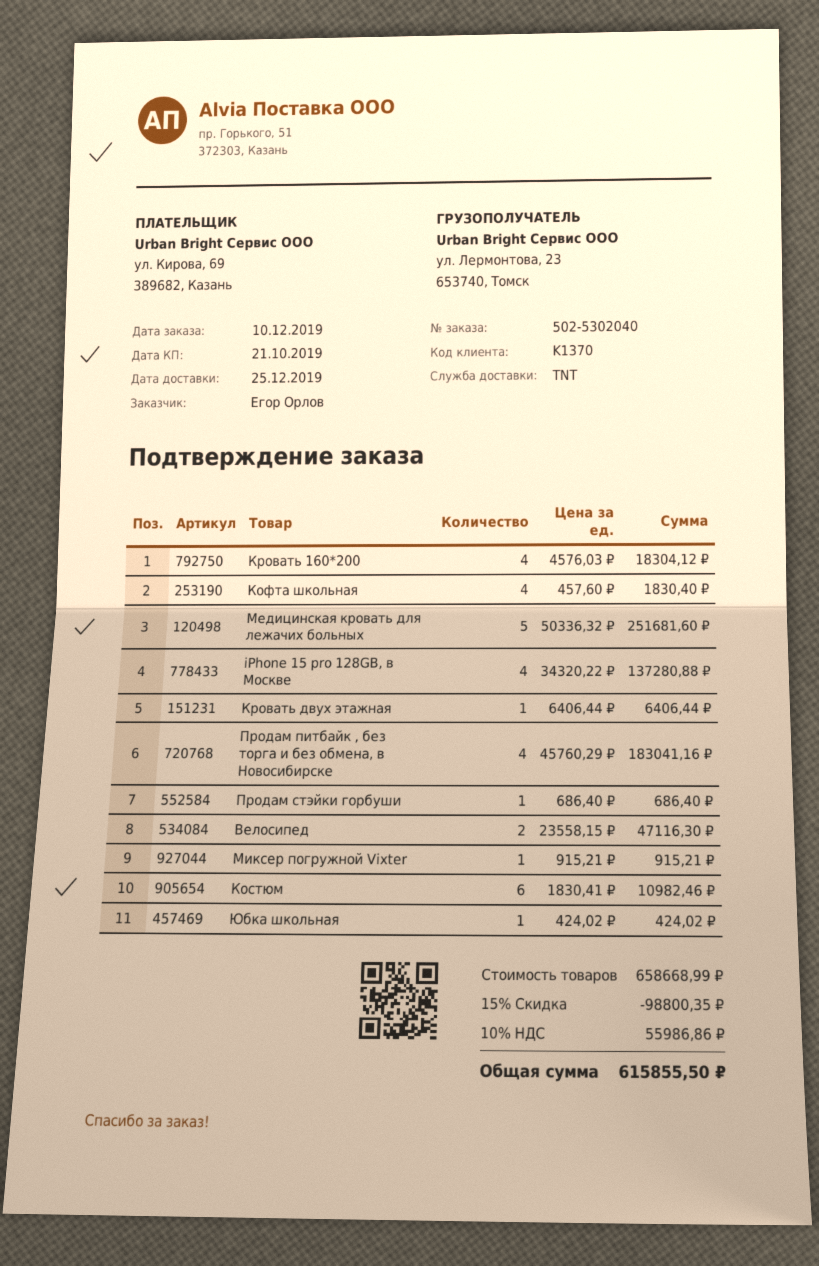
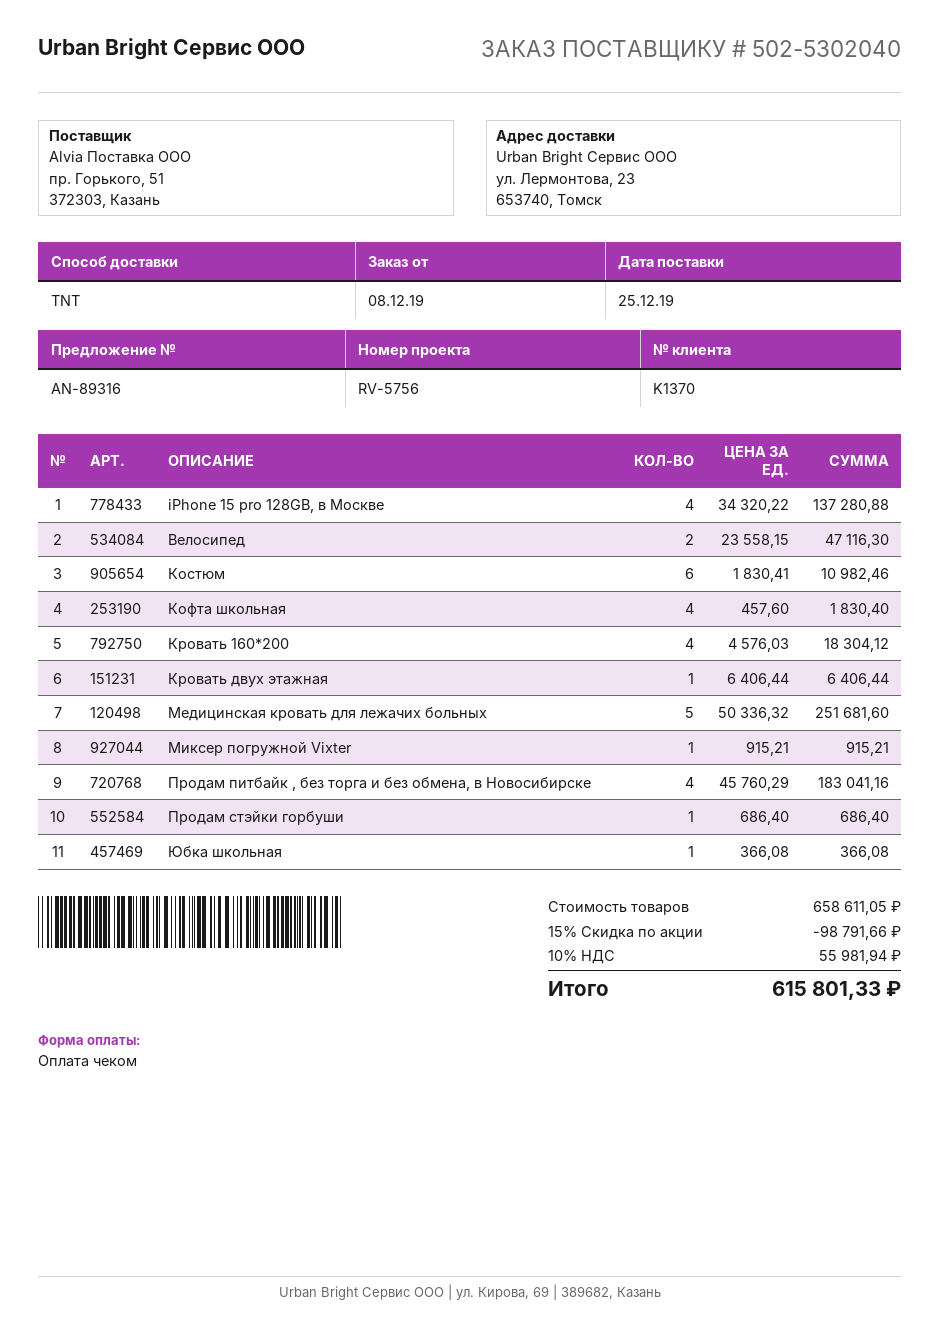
order date: 2019-12-10 -> 2019-12-08
Юбка школьная: 1 x 424.02 = 424.02 -> 1 x 366.08 = 366.08
subtotal: 658668.99 -> 658611.05
discount: 15% = 98800.35 -> 15% = 98791.66
tax: 10% = 55986.86 -> 10% = 55981.94
total: 615855.50 -> 615801.33

